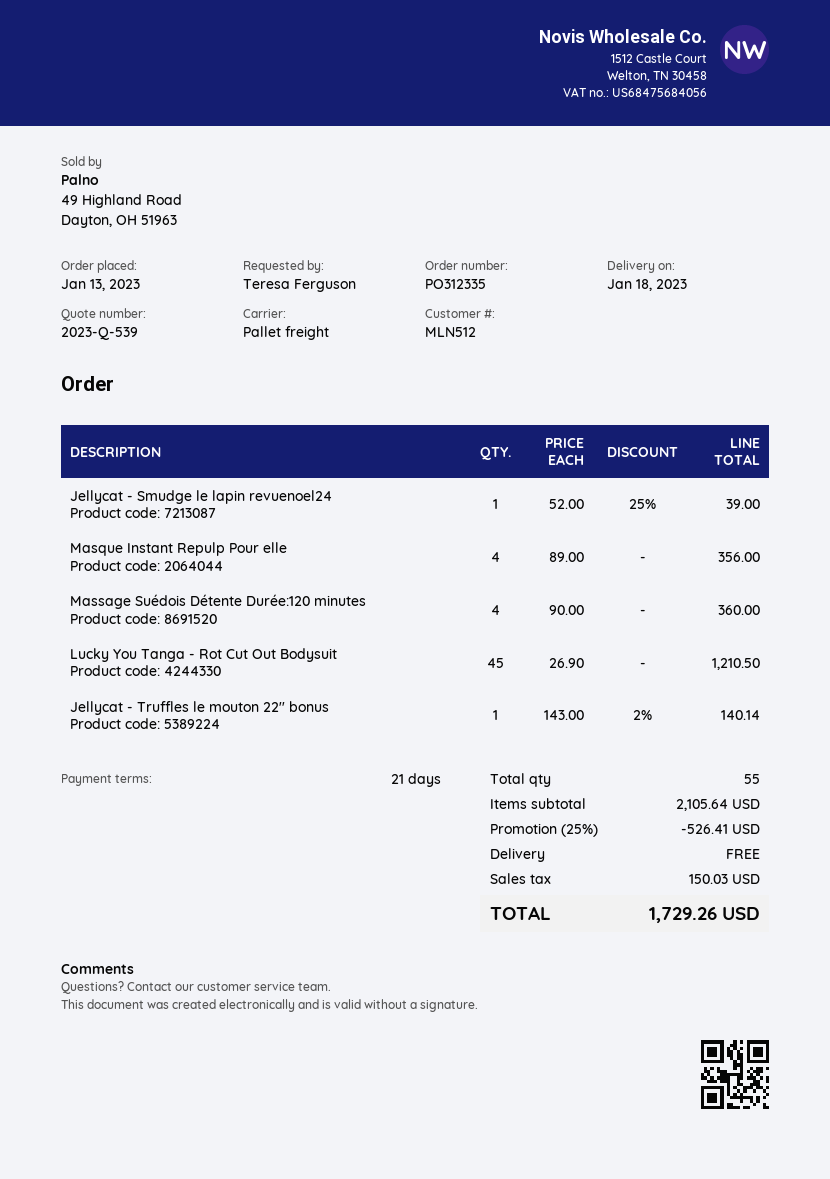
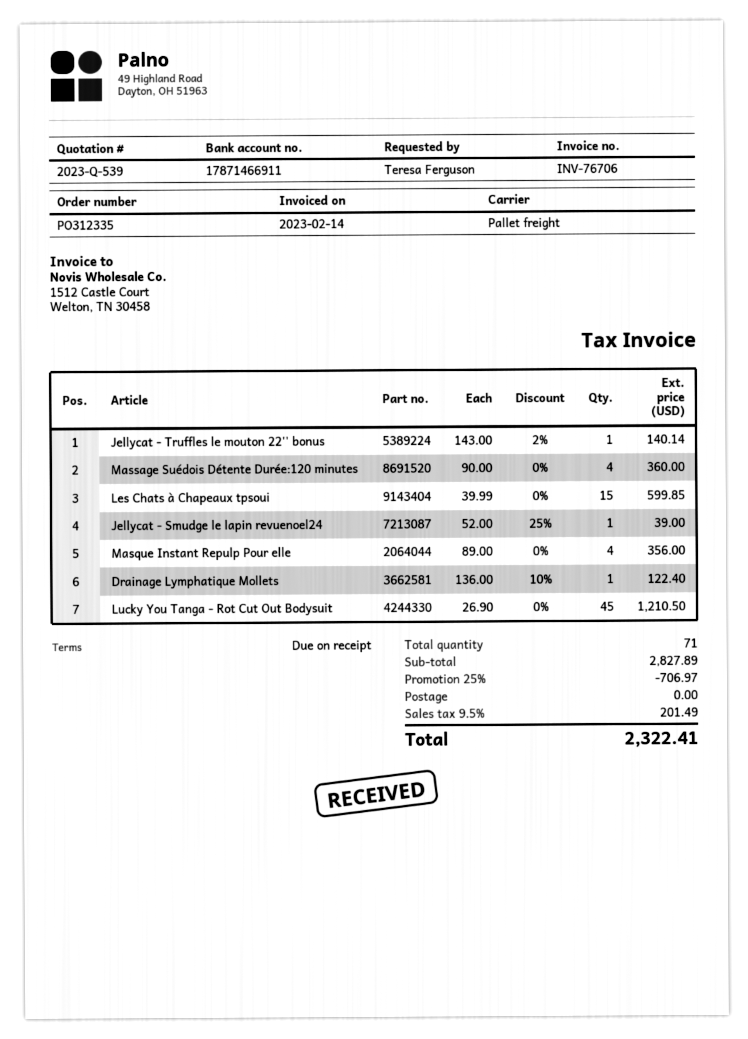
payment terms: 21 days -> on receipt
Les Chats à Chapeaux tpsoui: none -> 15 x 39.99 = 599.85
Drainage Lymphatique Mollets: none -> 1 x 136.00 - 10% = 122.40
total quantity: 55 -> 71
subtotal: 2105.64 -> 2827.89
discount: 25% = 526.41 -> 25% = 706.97
tax: 150.03 -> 201.49
total: 1729.26 -> 2322.41

